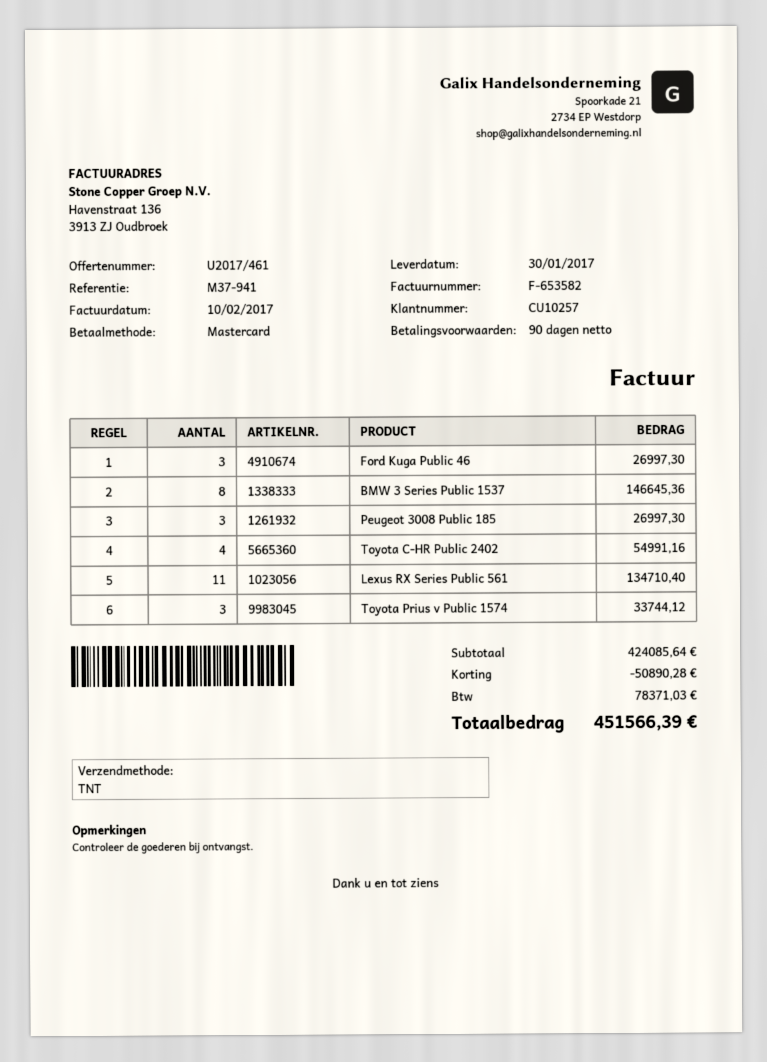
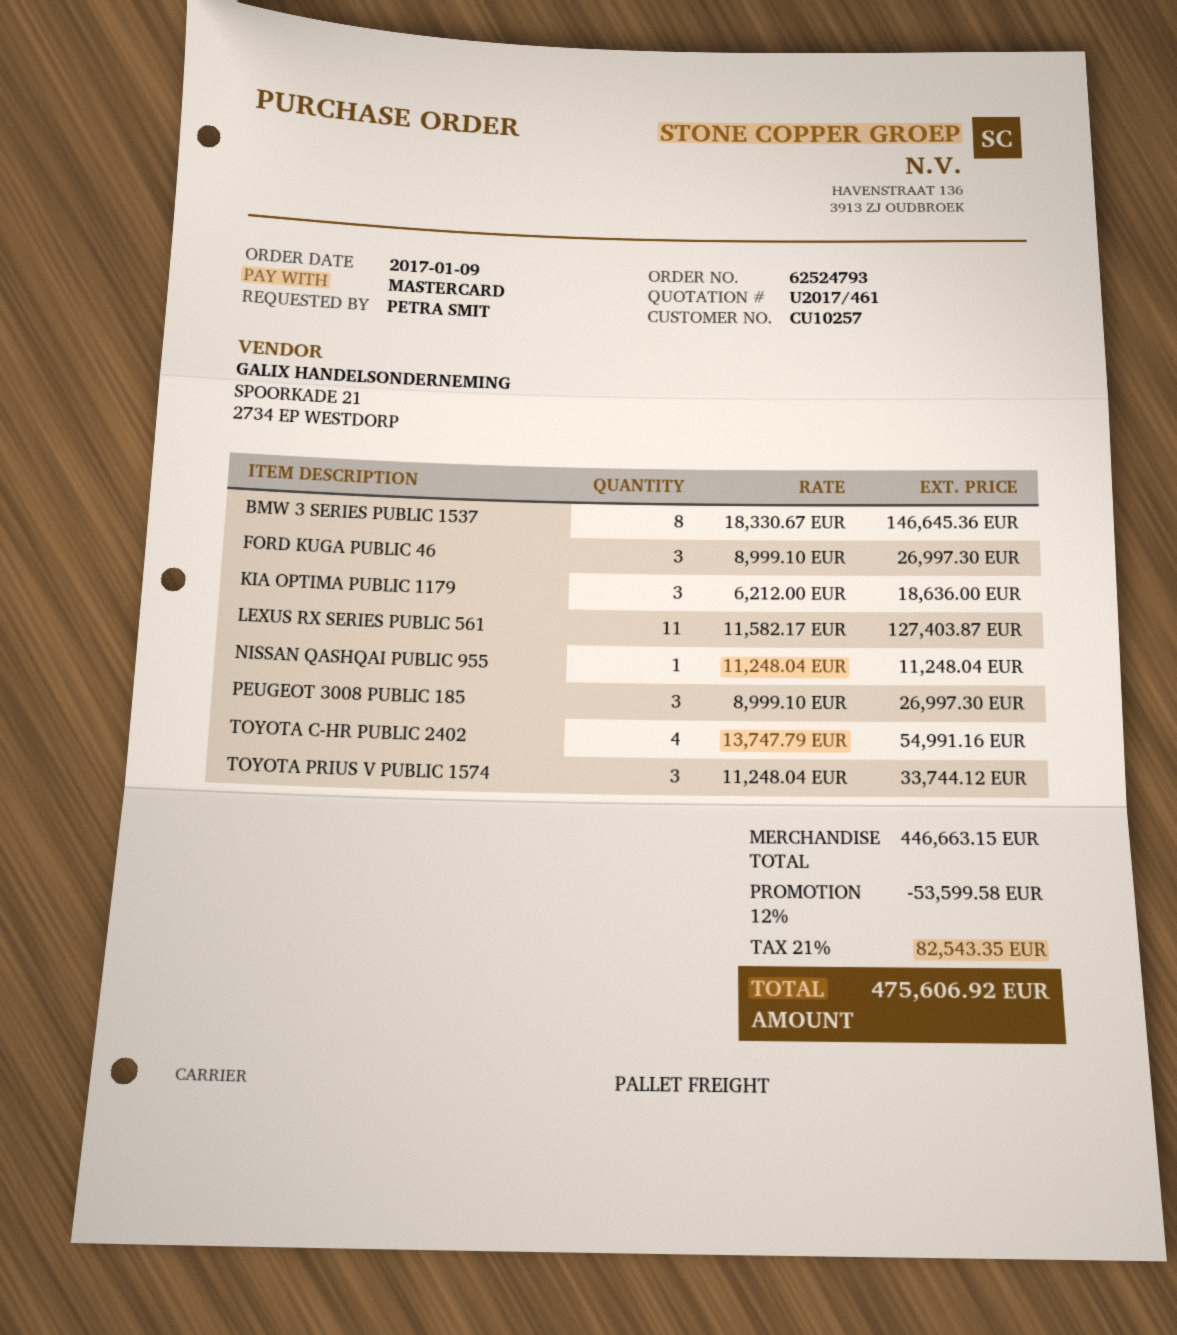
shipping method: TNT -> pallet freight
Lexus RX Series Public 561: 11 for 134710.40 -> 11 for 127403.87
KIA OPTIMA PUBLIC 1179: none -> 3 for 18636.00
NISSAN QASHQAI PUBLIC 955: none -> 1 for 11248.04
subtotal: 424085.64 -> 446663.15
discount: 50890.28 -> 53599.58
tax: 78371.03 -> 82543.35
total: 451566.39 -> 475606.92

